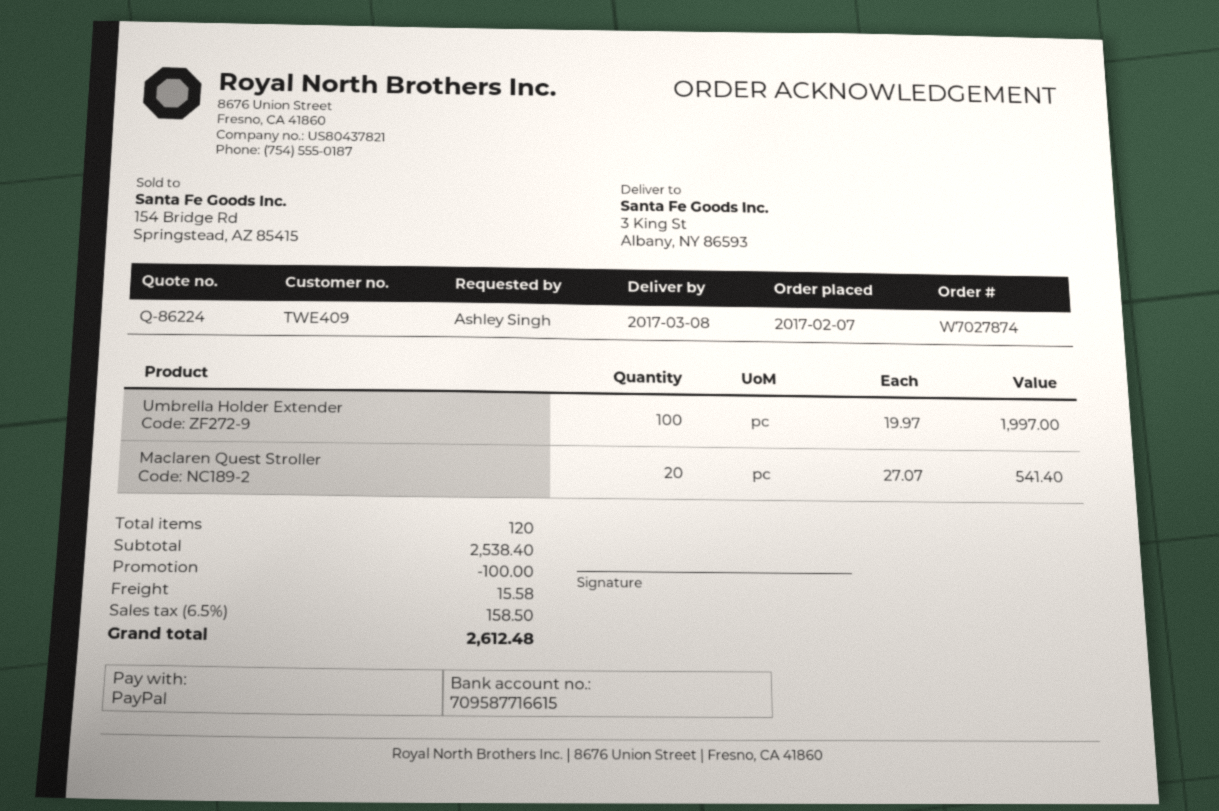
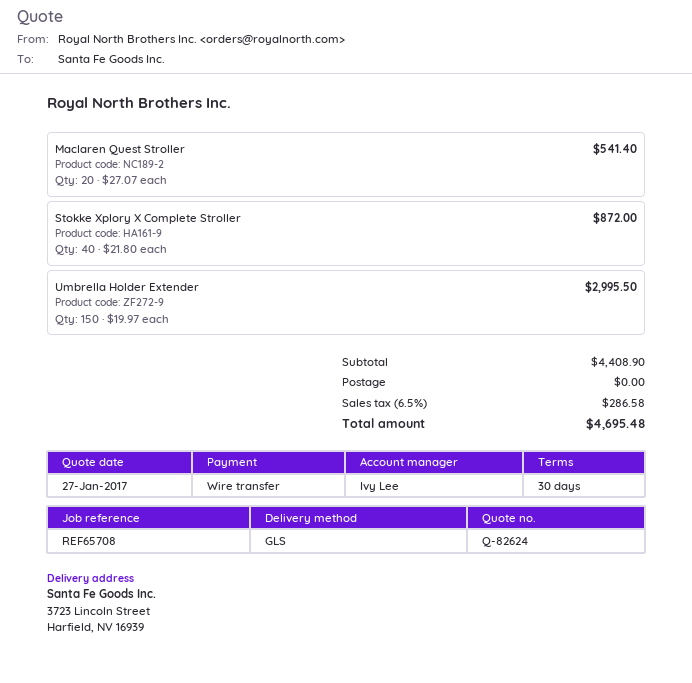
quote number: Q-86224 -> Q-82624
payment method: PayPal -> bank transfer
ship to: 3 King St, Albany, NY 86593 -> 3723 Lincoln Street, Harfield, NV 16939
Umbrella Holder Extender: 100 x 19.97 = 1997.00 -> 150 x 19.97 = 2995.50
Stokke Xplory X Complete Stroller: none -> 40 x 21.80 = 872.00
subtotal: 2538.40 -> 4408.90
discount: 100.00 -> none
shipping: 15.58 -> 0.00
tax: 6.5% = 158.50 -> 6.5% = 286.58
total: 2612.48 -> 4695.48

